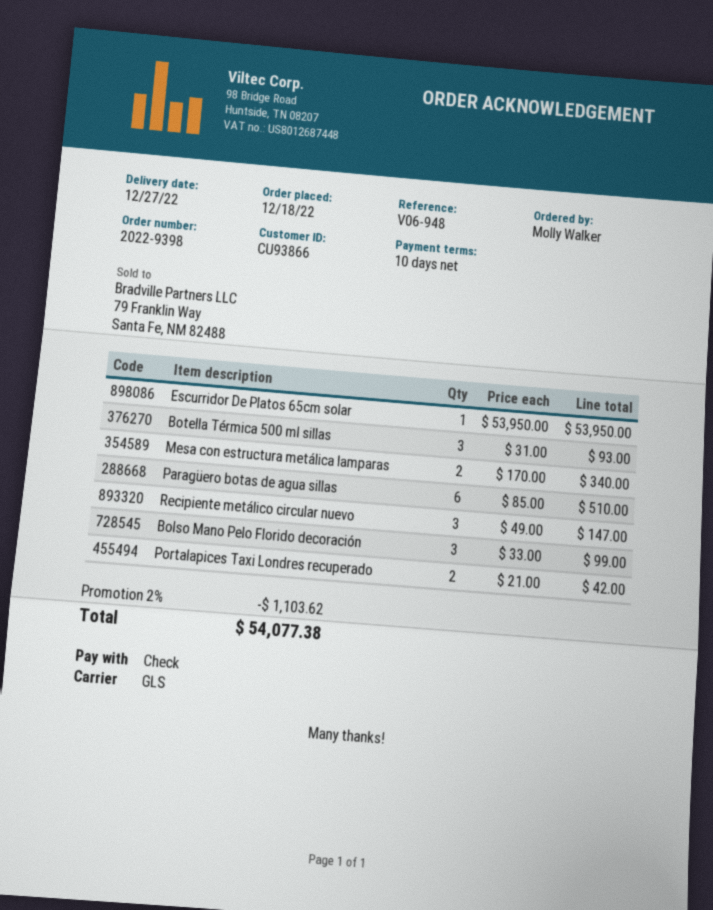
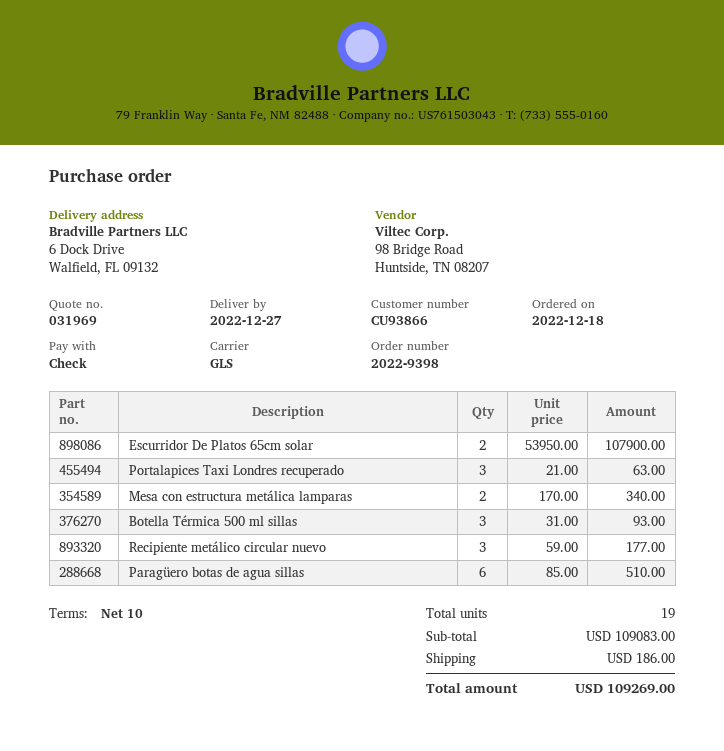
Escurridor De Platos 65cm solar: 1 x 53950.00 = 53950.00 -> 2 x 53950.00 = 107900.00
Recipiente metálico circular nuevo: 3 x 49.00 = 147.00 -> 3 x 59.00 = 177.00
Bolso Mano Pelo Florido decoración: 3 x 33.00 = 99.00 -> none
Portalapices Taxi Londres recuperado: 2 x 21.00 = 42.00 -> 3 x 21.00 = 63.00
discount: 2% = 1103.62 -> none
shipping: none -> 186.00
total: 54077.38 -> 109269.00

